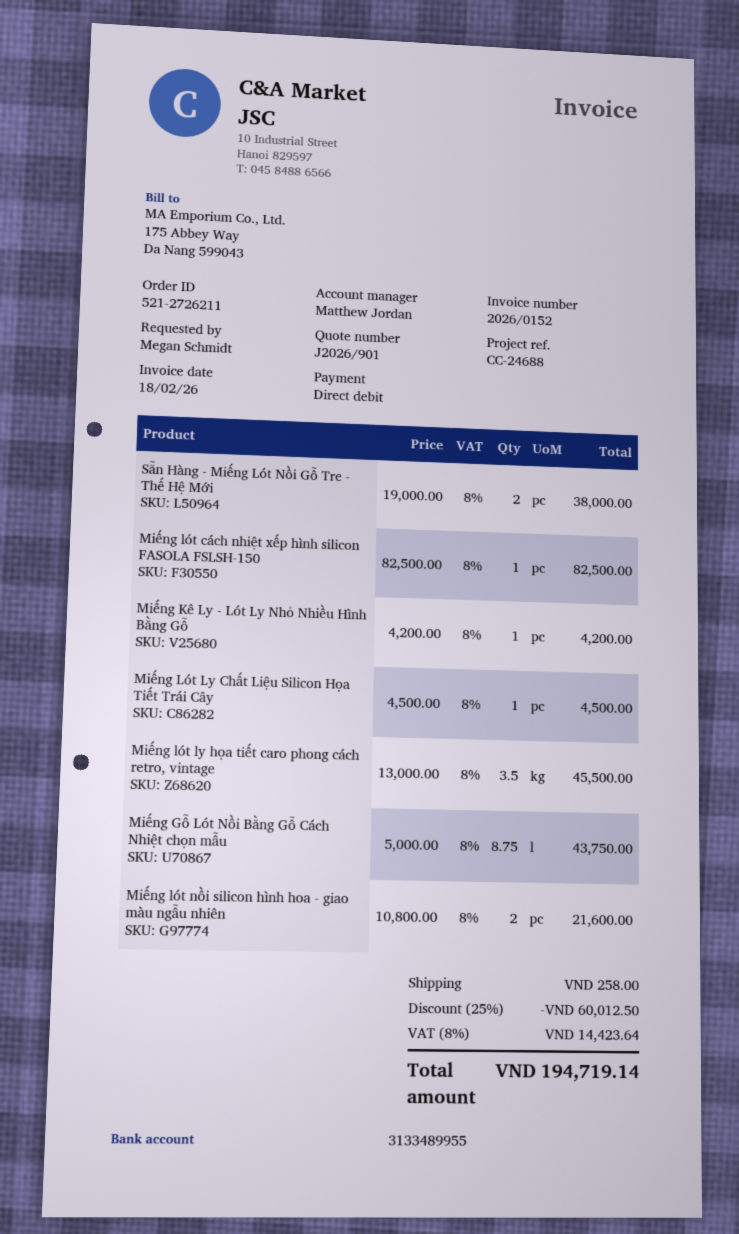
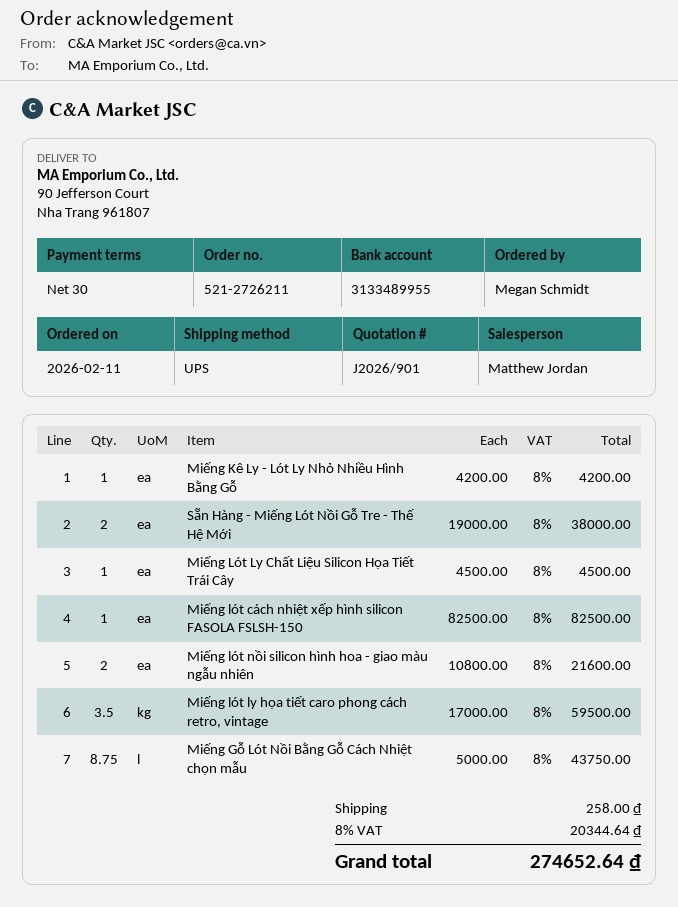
Miếng lót ly họa tiết caro phong cách retro, vintage: 3.5 x 13000.00 = 45500.00 -> 3.5 x 17000.00 = 59500.00
discount: 25% = 60012.50 -> none
tax: 8% = 14423.64 -> 8% = 20344.64
total: 194719.14 -> 274652.64

